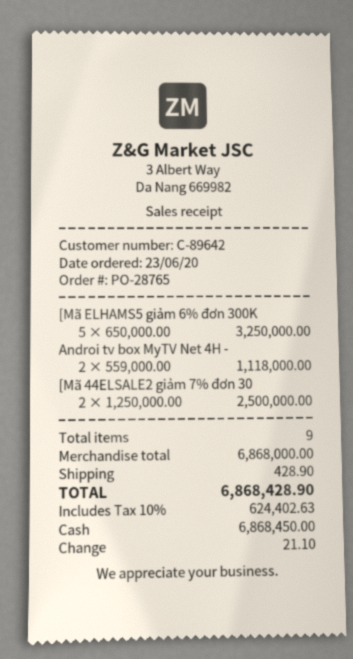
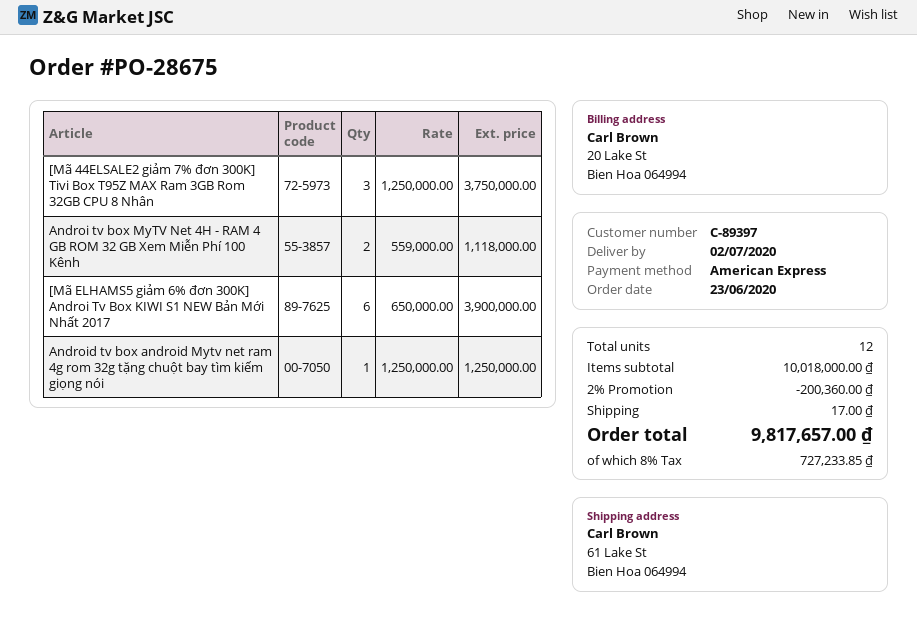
order number: PO-28765 -> PO-28675
customer number: C-89642 -> C-89397
payment method: cash -> American Express
[Mã ELHAMS5 giảm 6% đơn 300K: 5 x 650000.00 = 3250000.00 -> 6 x 650000.00 = 3900000.00
[Mã 44ELSALE2 giảm 7% đơn 30: 2 x 1250000.00 = 2500000.00 -> 3 x 1250000.00 = 3750000.00
Android tv box android Mytv net ram 4g rom 32g tặng chuột bay tìm kiếm giọng nói: none -> 1 x 1250000.00 = 1250000.00
total quantity: 9 -> 12
subtotal: 6868000.00 -> 10018000.00
discount: none -> 2% = 200360.00
shipping: 428.90 -> 17.00
tax: 10% = 624402.63 -> 8% = 727233.85
total: 6868428.90 -> 9817657.00

